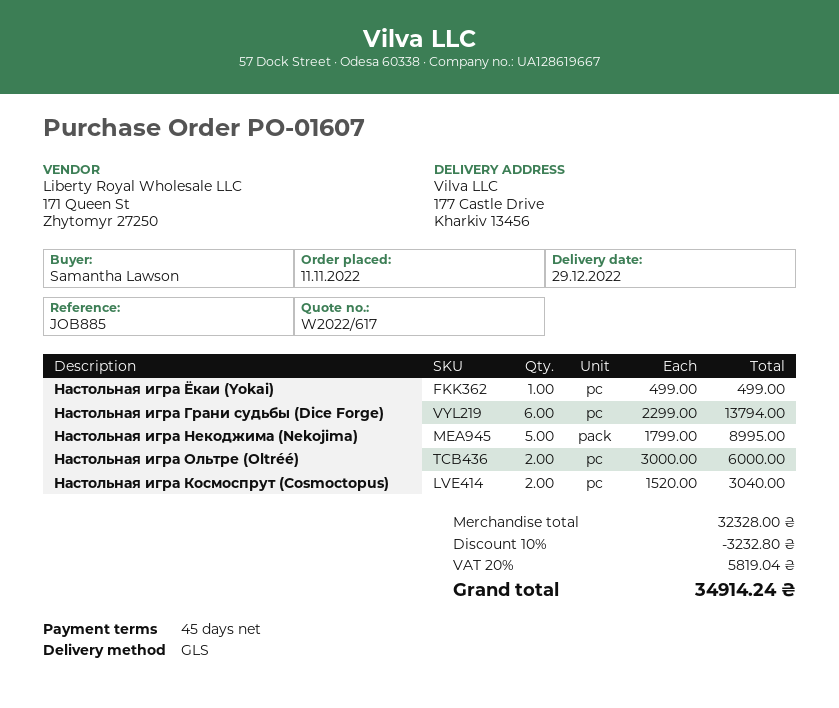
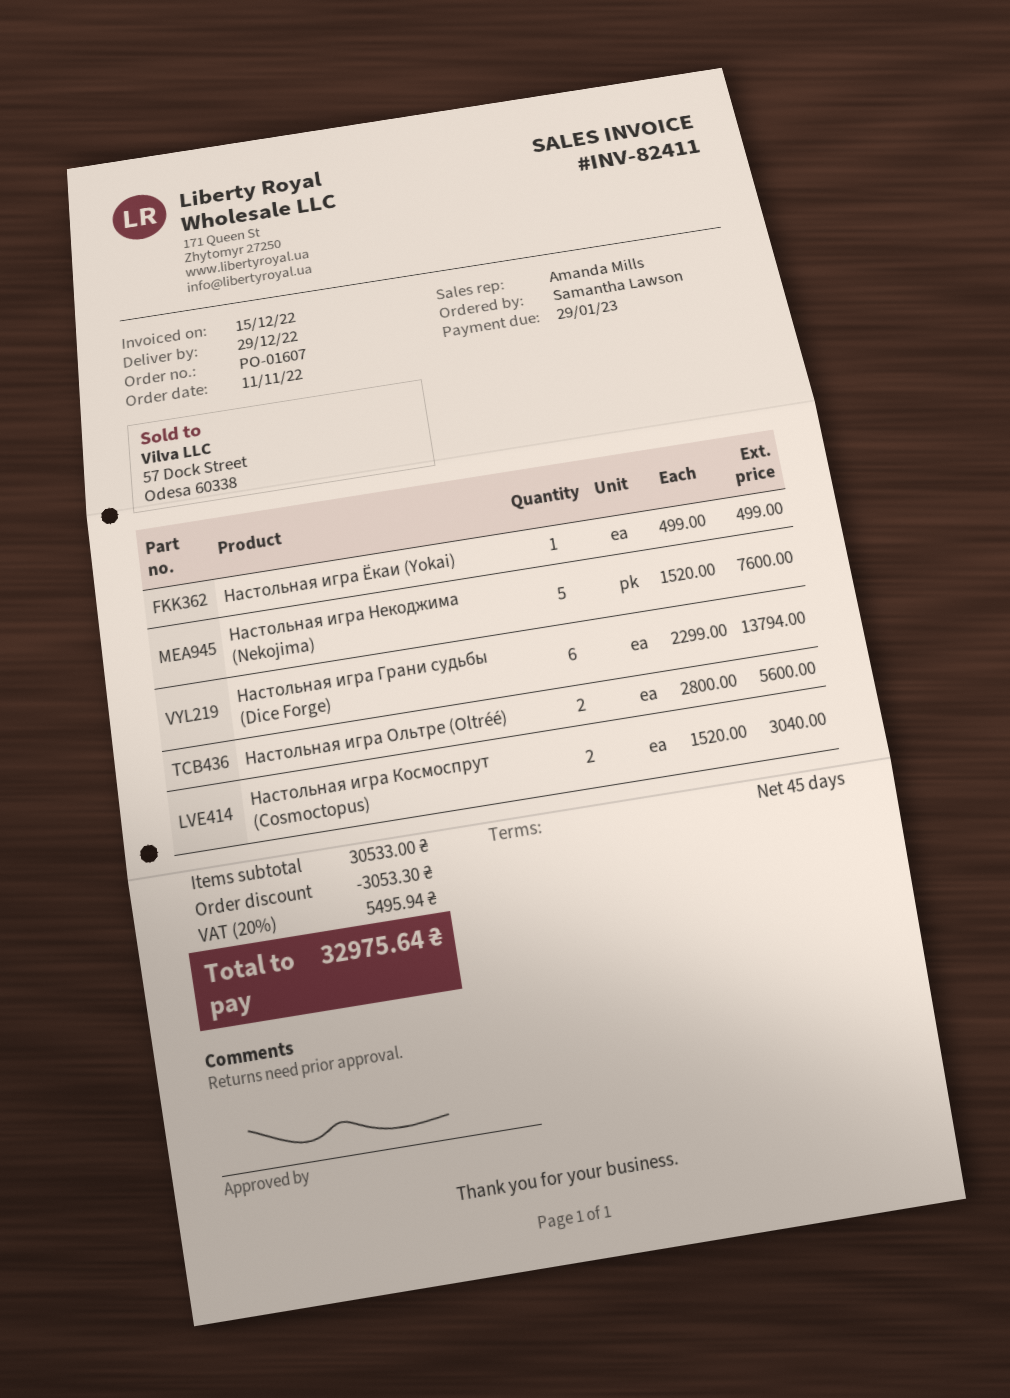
Настольная игра Некоджима (Nekojima): 5 x 1799.00 = 8995.00 -> 5 x 1520.00 = 7600.00
Настольная игра Ольтре (Oltréé): 2 x 3000.00 = 6000.00 -> 2 x 2800.00 = 5600.00
subtotal: 32328.00 -> 30533.00
discount: 3232.80 -> 3053.30
tax: 20% = 5819.04 -> 20% = 5495.94
total: 34914.24 -> 32975.64

